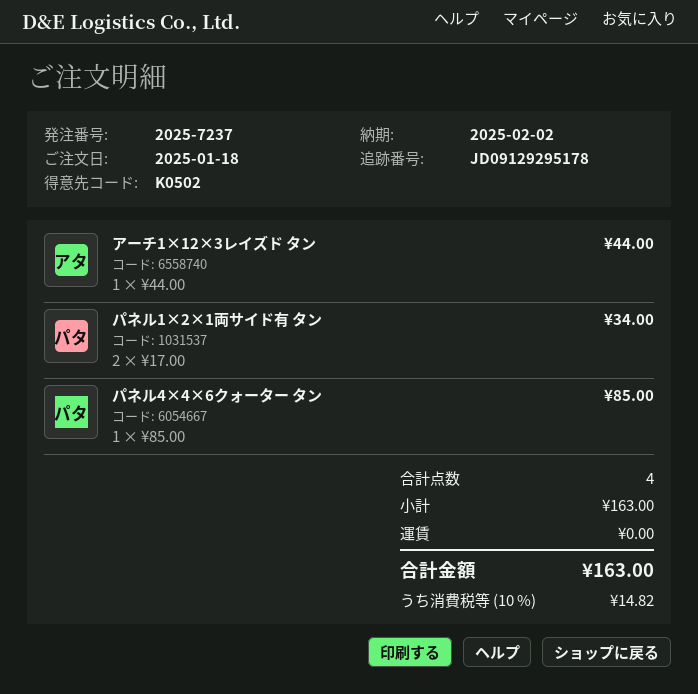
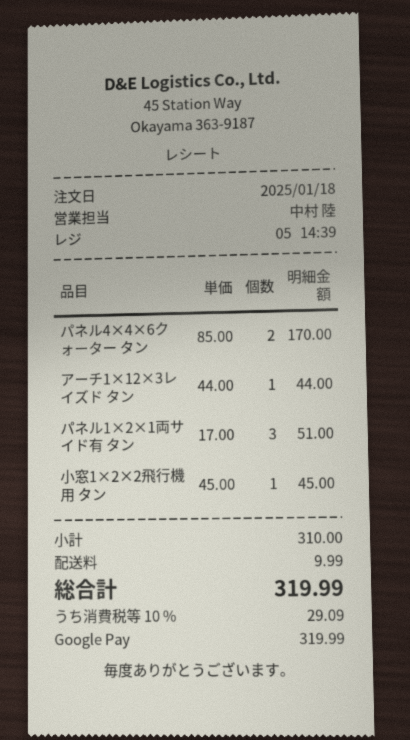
パネル1×2×1両サイド有 タン: 2 x 17.00 = 34.00 -> 3 x 17.00 = 51.00
パネル4×4×6クォーター タン: 1 x 85.00 = 85.00 -> 2 x 85.00 = 170.00
小窓1×2×2飛行機用 タン: none -> 1 x 45.00 = 45.00
subtotal: 163.00 -> 310.00
shipping: 0.00 -> 9.99
tax: 10% = 14.82 -> 10% = 29.09
total: 163.00 -> 319.99

